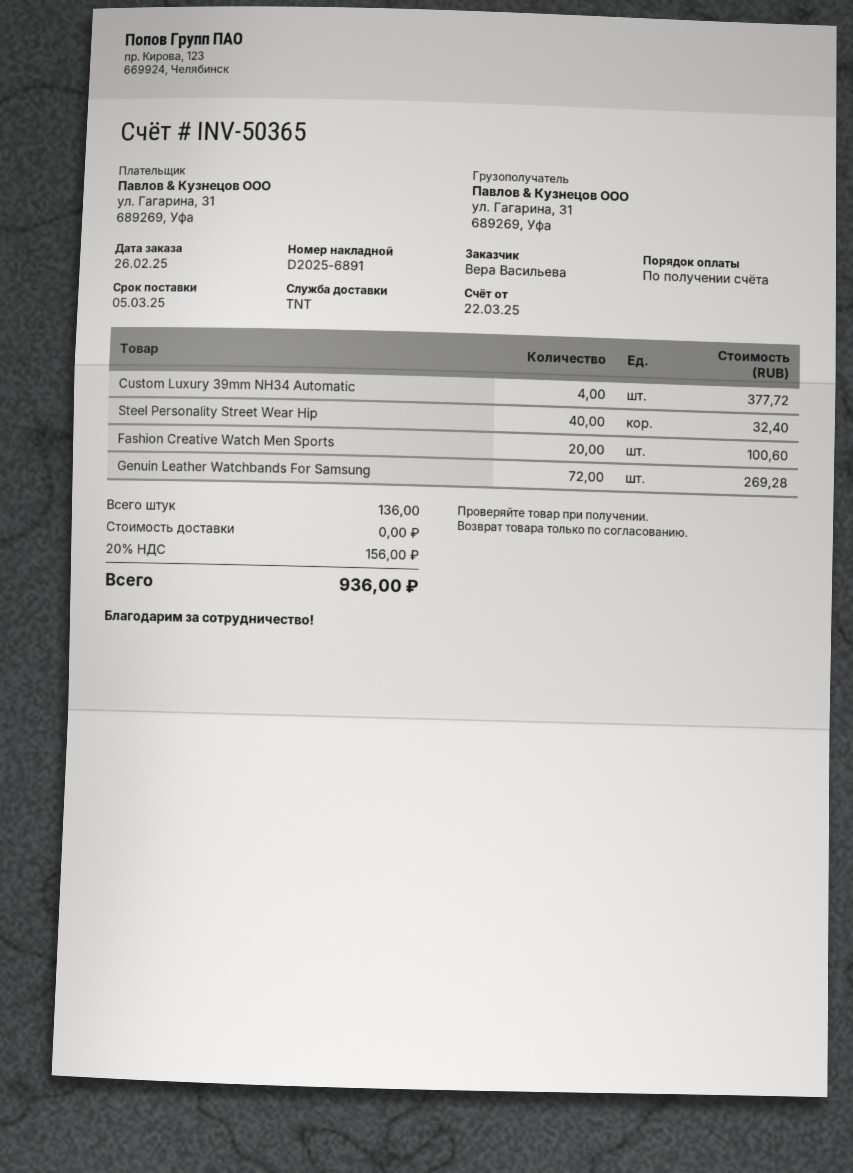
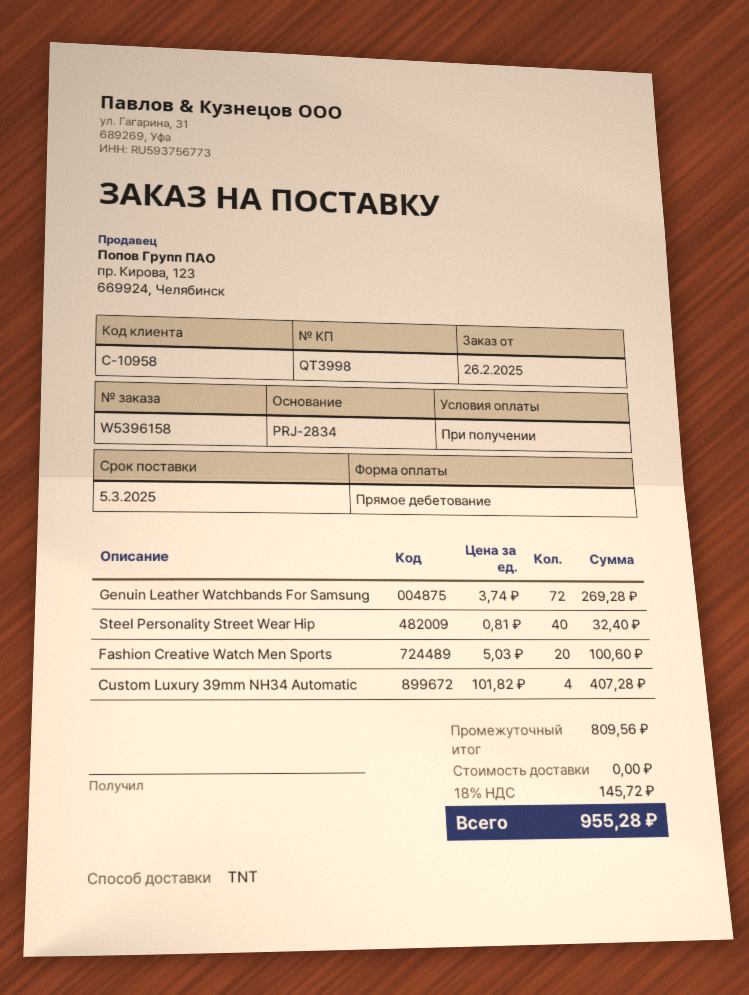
Custom Luxury 39mm NH34 Automatic: 4 for 377.72 -> 4 for 407.28
tax: 20% = 156.00 -> 18% = 145.72
total: 936.00 -> 955.28

